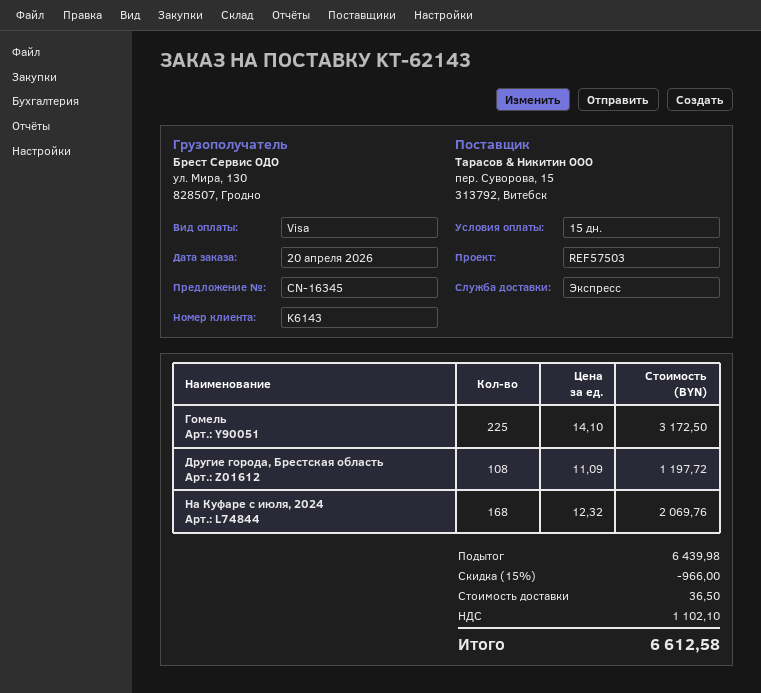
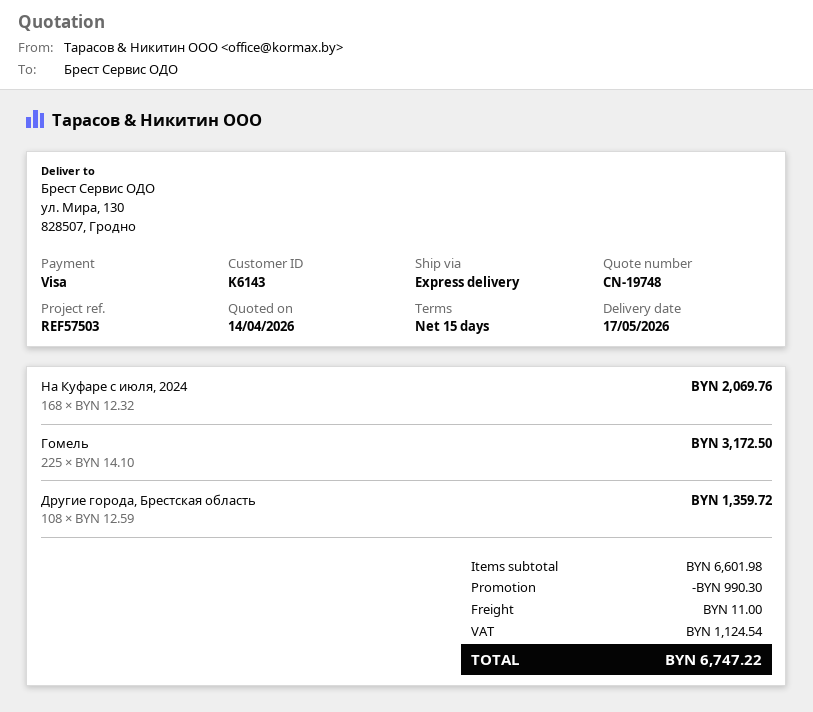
quote number: CN-16345 -> CN-19748
Другие города, Брестская область: 108 x 11.09 = 1197.72 -> 108 x 12.59 = 1359.72
subtotal: 6439.98 -> 6601.98
discount: 966.00 -> 990.30
shipping: 36.50 -> 11.00
tax: 1102.10 -> 1124.54
total: 6612.58 -> 6747.22

